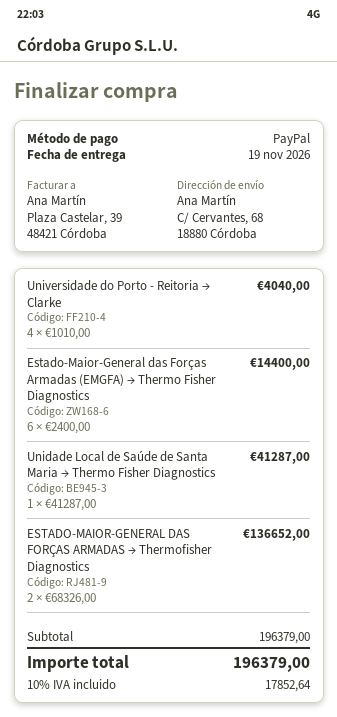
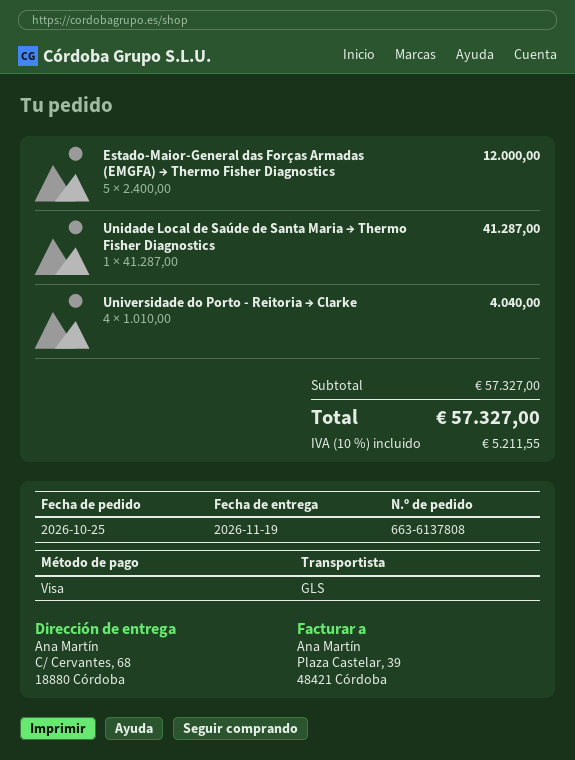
payment method: PayPal -> Visa
Estado-Maior-General das Forças Armadas (EMGFA) → Thermo Fisher Diagnostics: 6 x 2400.00 = 14400.00 -> 5 x 2400.00 = 12000.00
ESTADO-MAIOR-GENERAL DAS FORÇAS ARMADAS → Thermofisher Diagnostics: 2 x 68326.00 = 136652.00 -> none
subtotal: 196379.00 -> 57327.00
tax: 10% = 17852.64 -> 10% = 5211.55
total: 196379.00 -> 57327.00

